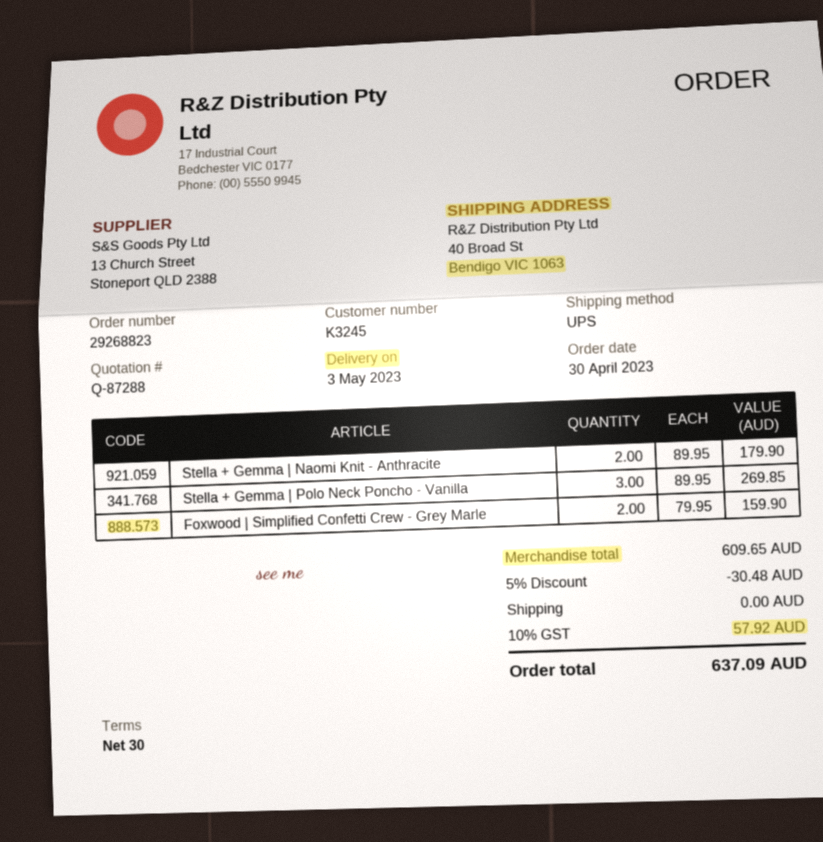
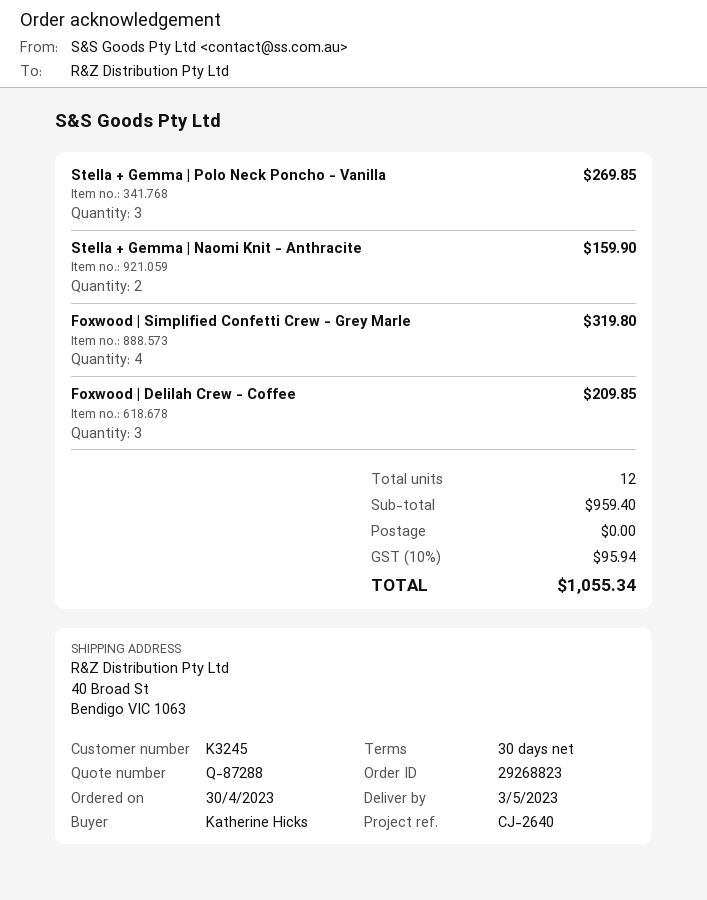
Stella + Gemma | Naomi Knit - Anthracite: 2 for 179.90 -> 2 for 159.90
Foxwood | Simplified Confetti Crew - Grey Marle: 2 for 159.90 -> 4 for 319.80
Foxwood | Delilah Crew - Coffee: none -> 3 for 209.85
subtotal: 609.65 -> 959.40
discount: 5% = 30.48 -> none
tax: 10% = 57.92 -> 10% = 95.94
total: 637.09 -> 1055.34

